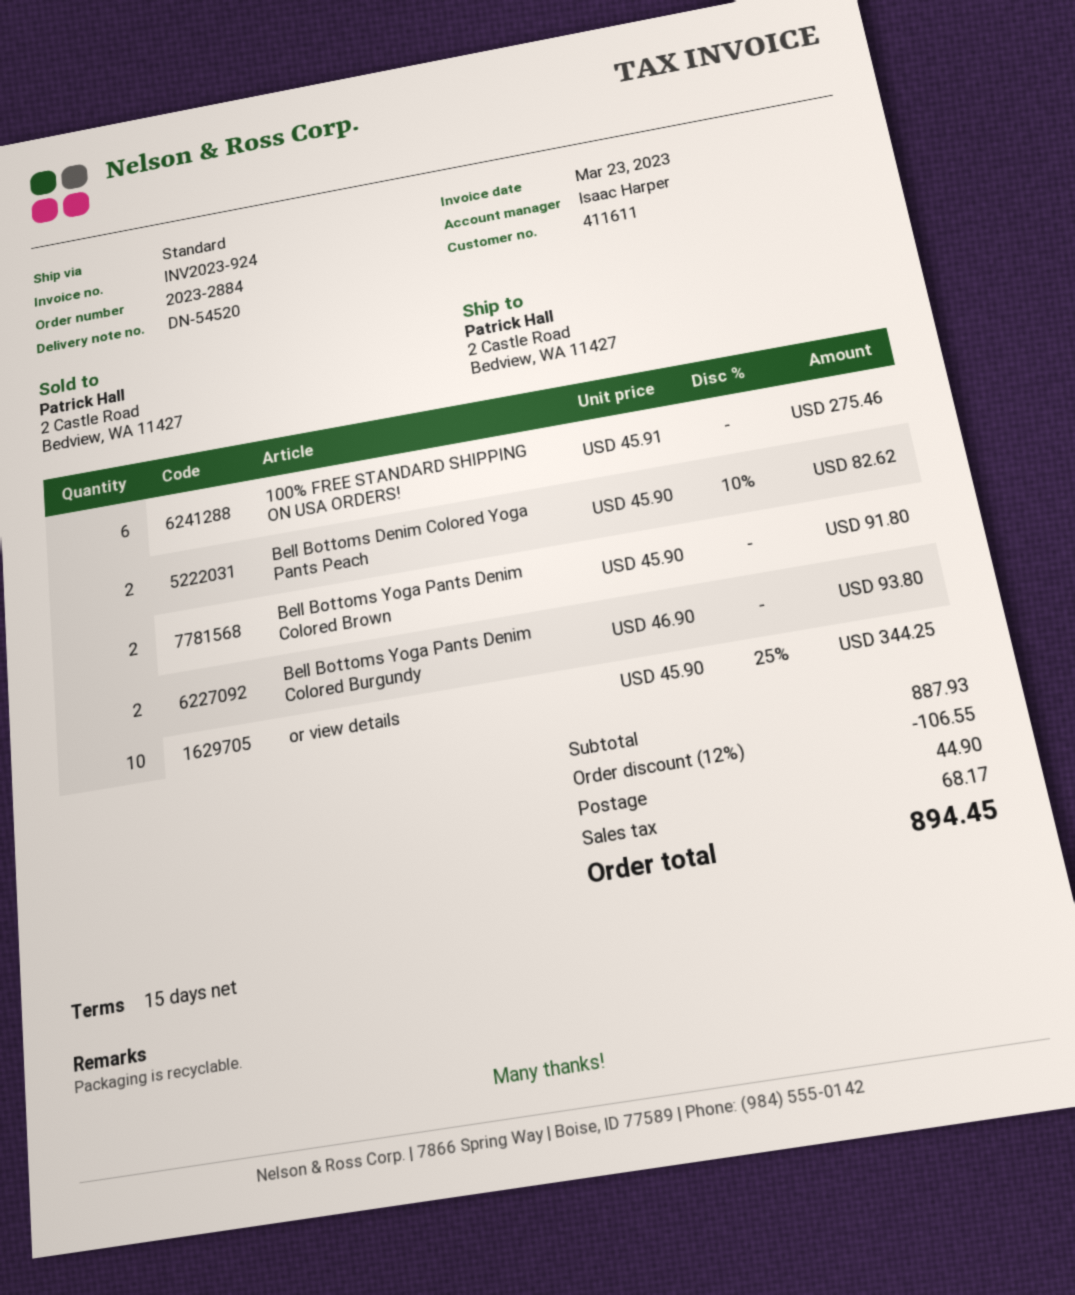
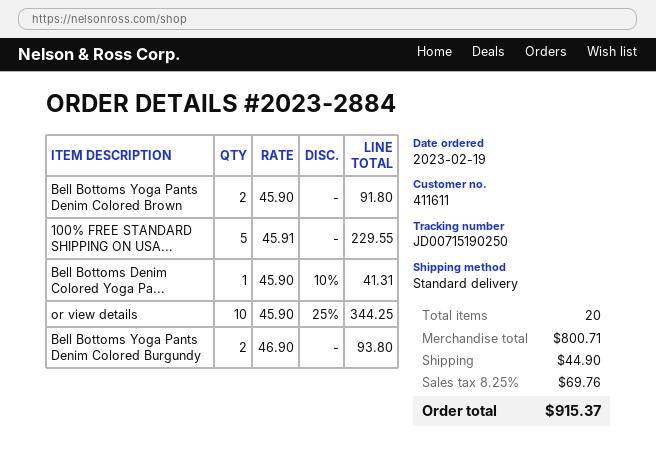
100% FREE STANDARD SHIPPING ON USA ORDERS!: 6 x 45.91 = 275.46 -> 5 x 45.91 = 229.55
Bell Bottoms Denim Colored Yoga Pants Peach: 2 x 45.90 - 10% = 82.62 -> 1 x 45.90 - 10% = 41.31
subtotal: 887.93 -> 800.71
discount: 12% = 106.55 -> none
tax: 68.17 -> 69.76
total: 894.45 -> 915.37

